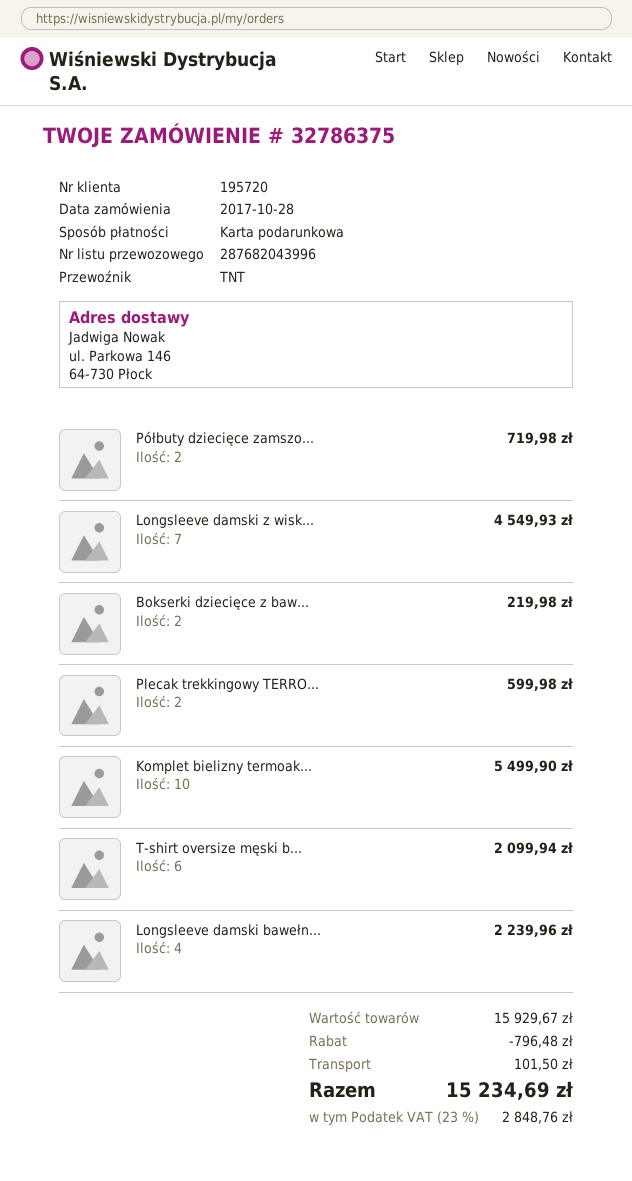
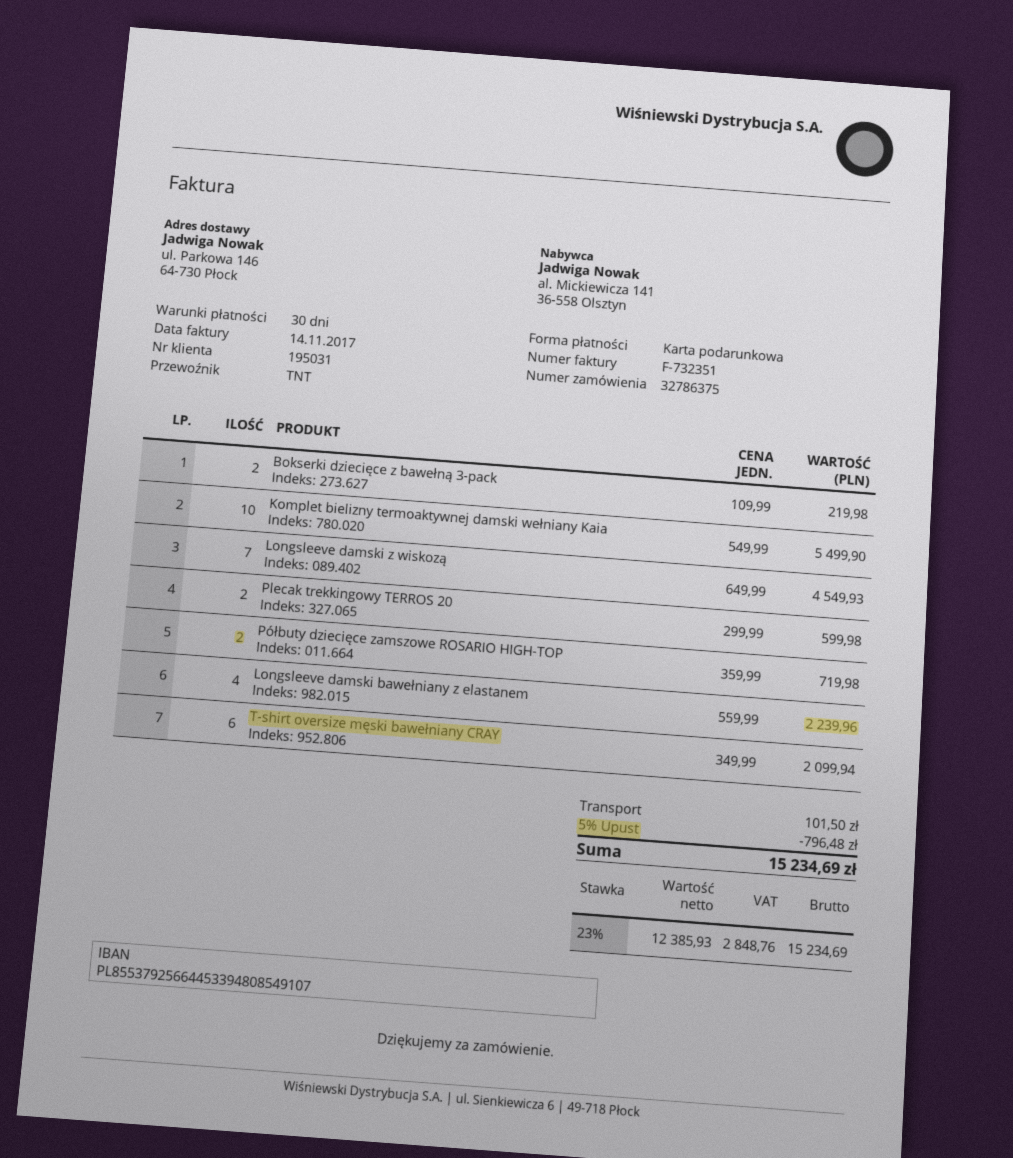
customer number: 195720 -> 195031

